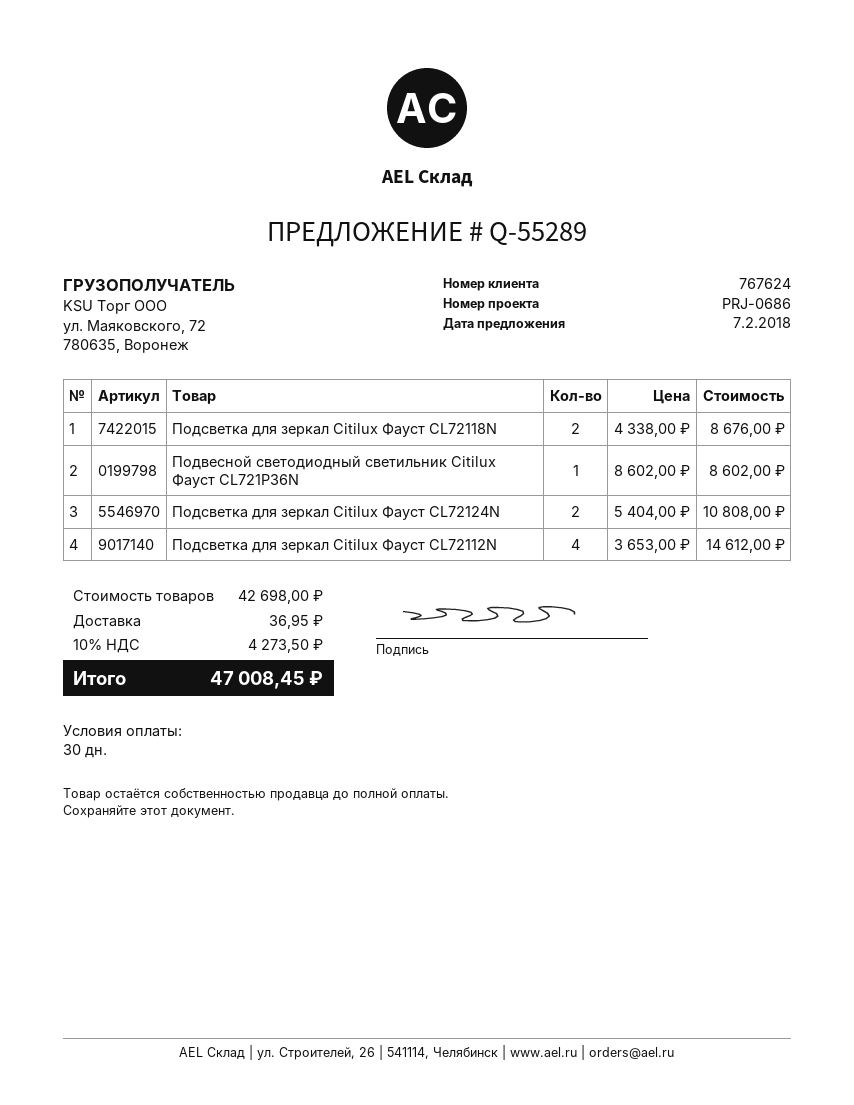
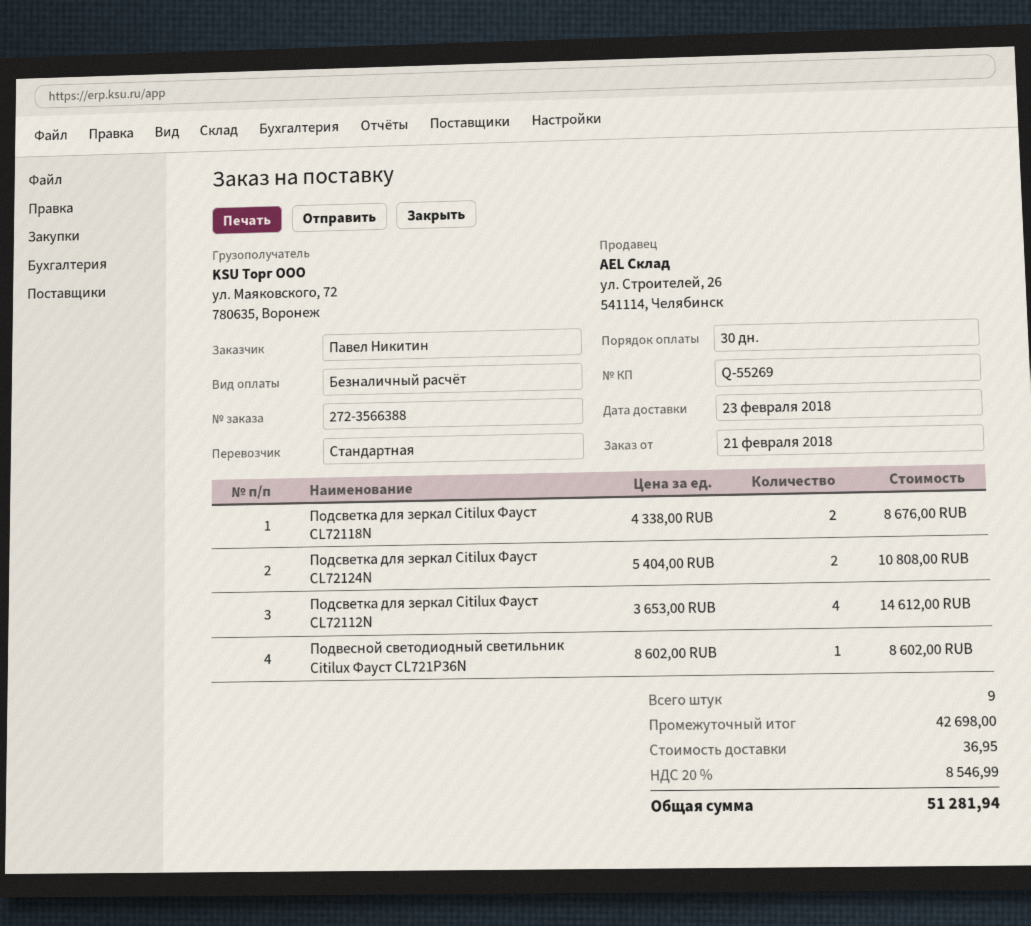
quote number: Q-55289 -> Q-55269
tax: 10% = 4273.50 -> 20% = 8546.99
total: 47008.45 -> 51281.94

